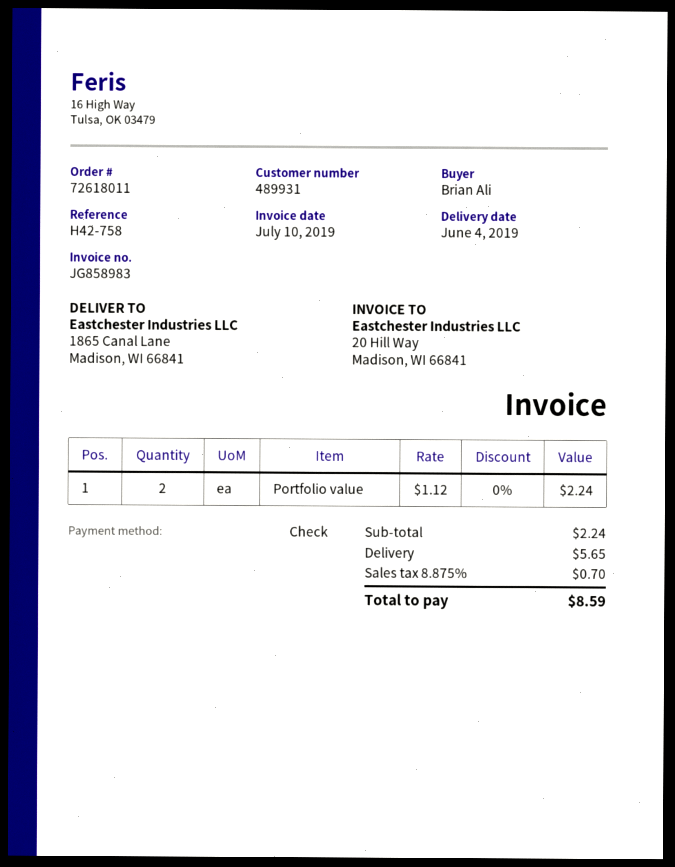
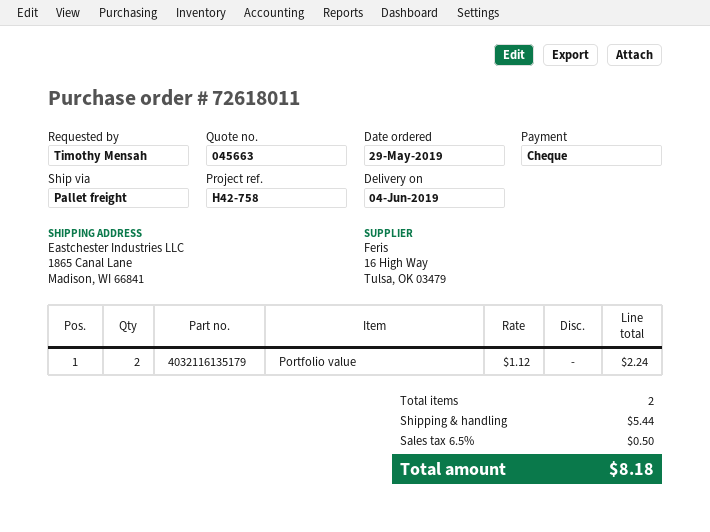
ordered by: Brian Ali -> Timothy Mensah
shipping: 5.65 -> 5.44
tax: 8.875% = 0.70 -> 6.5% = 0.50
total: 8.59 -> 8.18

